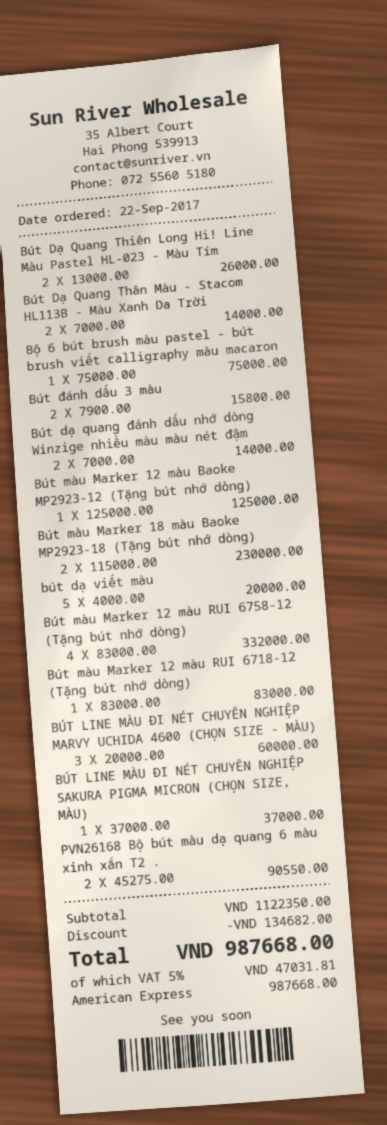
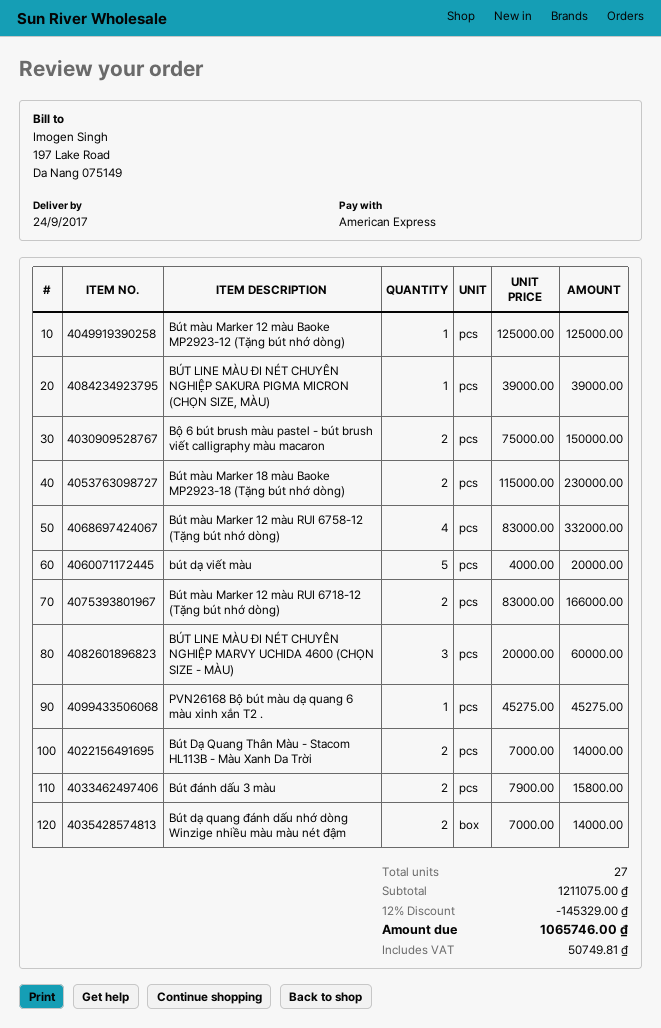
Bút Dạ Quang Thiên Long Hi! Line Màu Pastel HL-023 - Màu Tím: 2 x 13000.00 = 26000.00 -> none
Bộ 6 bút brush màu pastel - bút brush viết calligraphy màu macaron: 1 x 75000.00 = 75000.00 -> 2 x 75000.00 = 150000.00
Bút màu Marker 12 màu RUI 6718-12 (Tặng bút nhớ dòng): 1 x 83000.00 = 83000.00 -> 2 x 83000.00 = 166000.00
BÚT LINE MÀU ĐI NÉT CHUYÊN NGHIỆP SAKURA PIGMA MICRON (CHỌN SIZE, MÀU): 1 x 37000.00 = 37000.00 -> 1 x 39000.00 = 39000.00
PVN26168 Bộ bút màu dạ quang 6 màu xinh xắn T2 .: 2 x 45275.00 = 90550.00 -> 1 x 45275.00 = 45275.00
subtotal: 1122350.00 -> 1211075.00
discount: 134682.00 -> 145329.00
tax: 47031.81 -> 50749.81
total: 987668.00 -> 1065746.00

